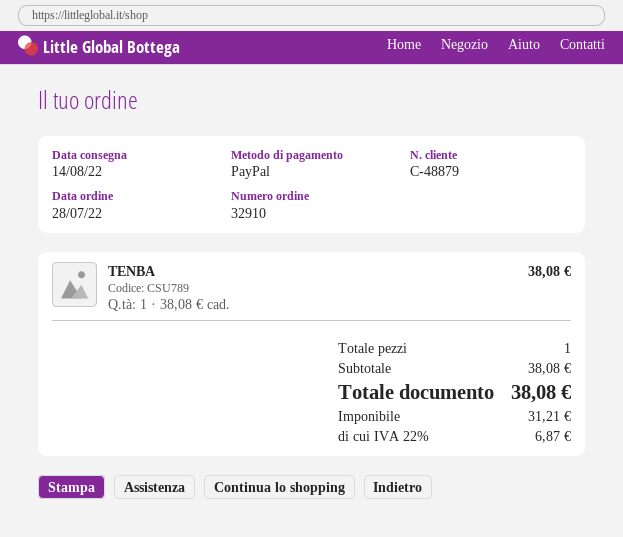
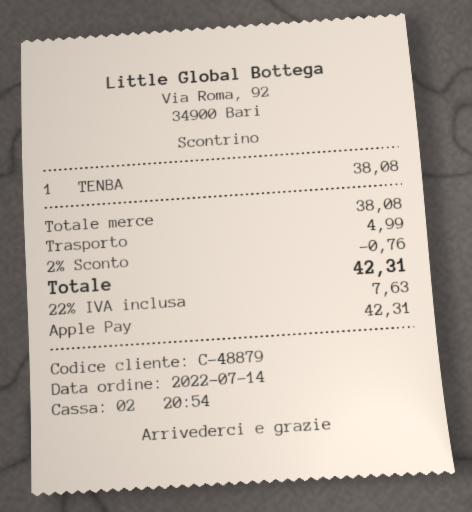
order date: 2022-07-28 -> 2022-07-14
payment method: PayPal -> Apple Pay
discount: none -> 2% = 0.76
shipping: none -> 4.99
tax: 22% = 6.87 -> 22% = 7.63
total: 38.08 -> 42.31

